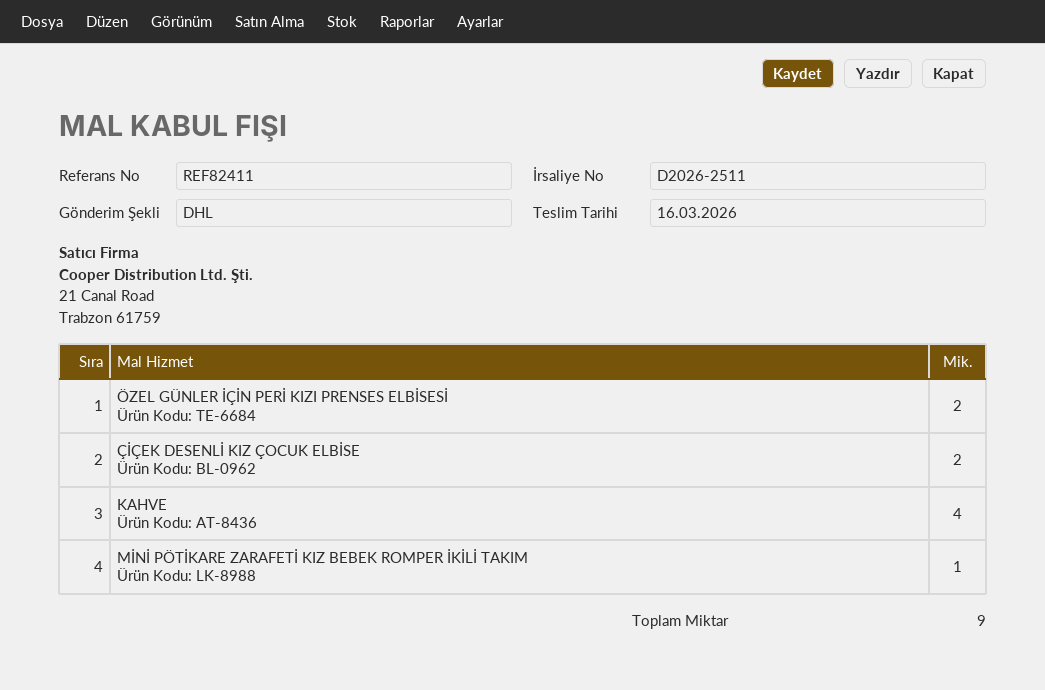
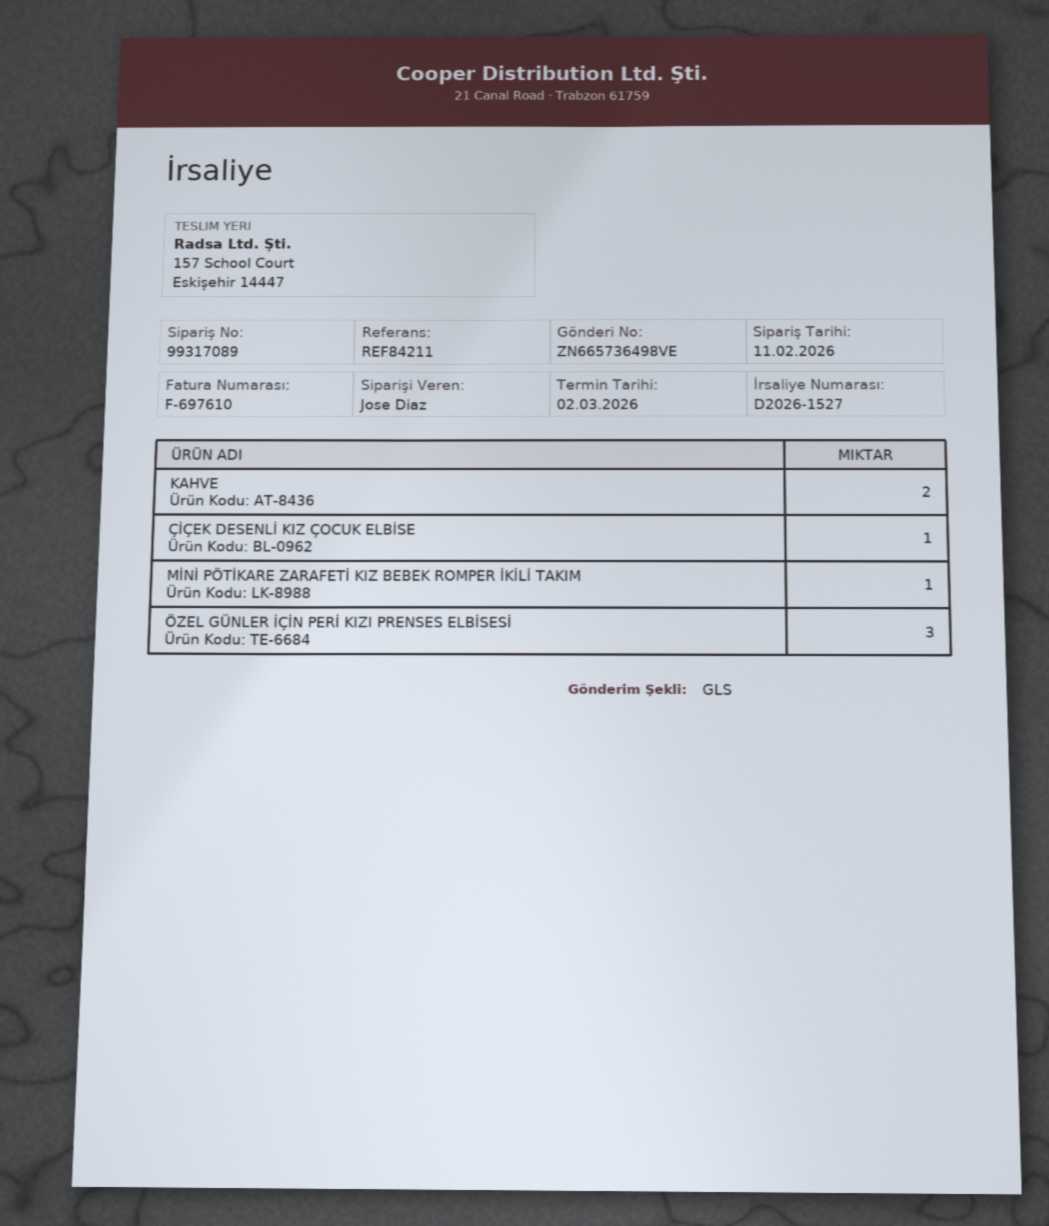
delivery note number: D2026-2511 -> D2026-1527
delivery date: 2026-03-16 -> 2026-03-02
reference: REF82411 -> REF84211
shipping method: DHL -> GLS
ÖZEL GÜNLER İÇİN PERİ KIZI PRENSES ELBİSESİ: 2 -> 3
ÇİÇEK DESENLİ KIZ ÇOCUK ELBİSE: 2 -> 1
KAHVE: 4 -> 2

